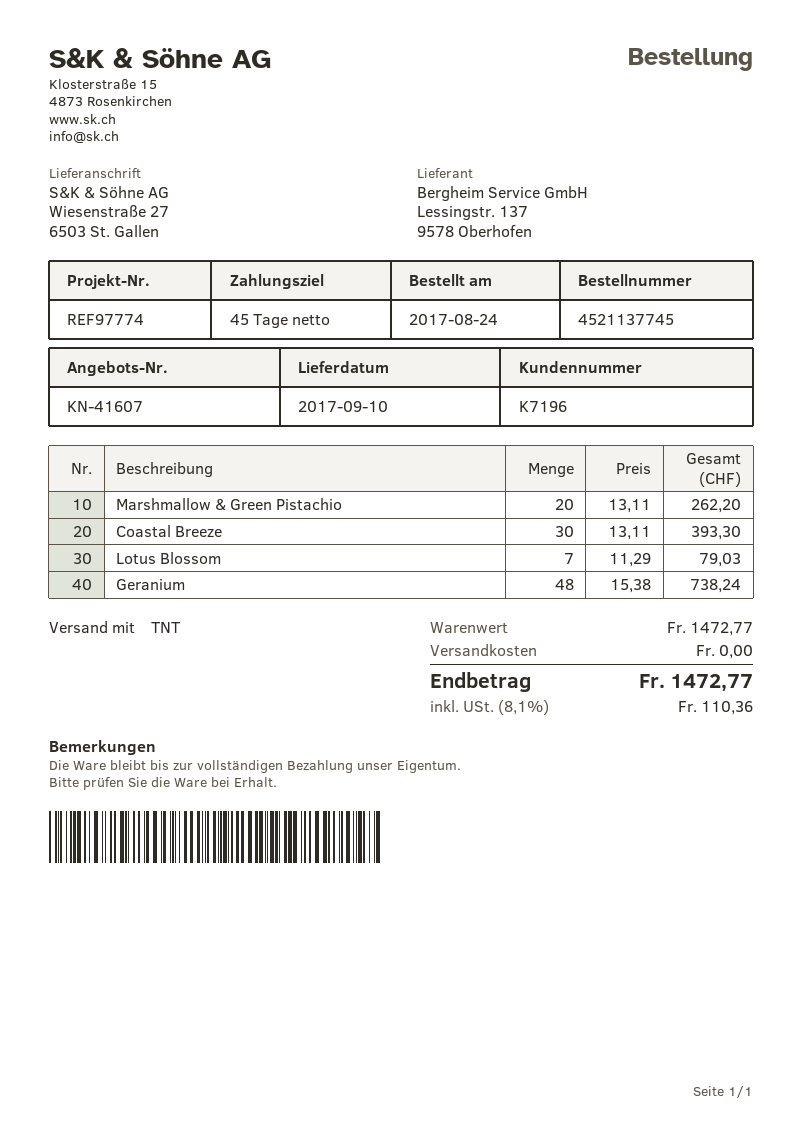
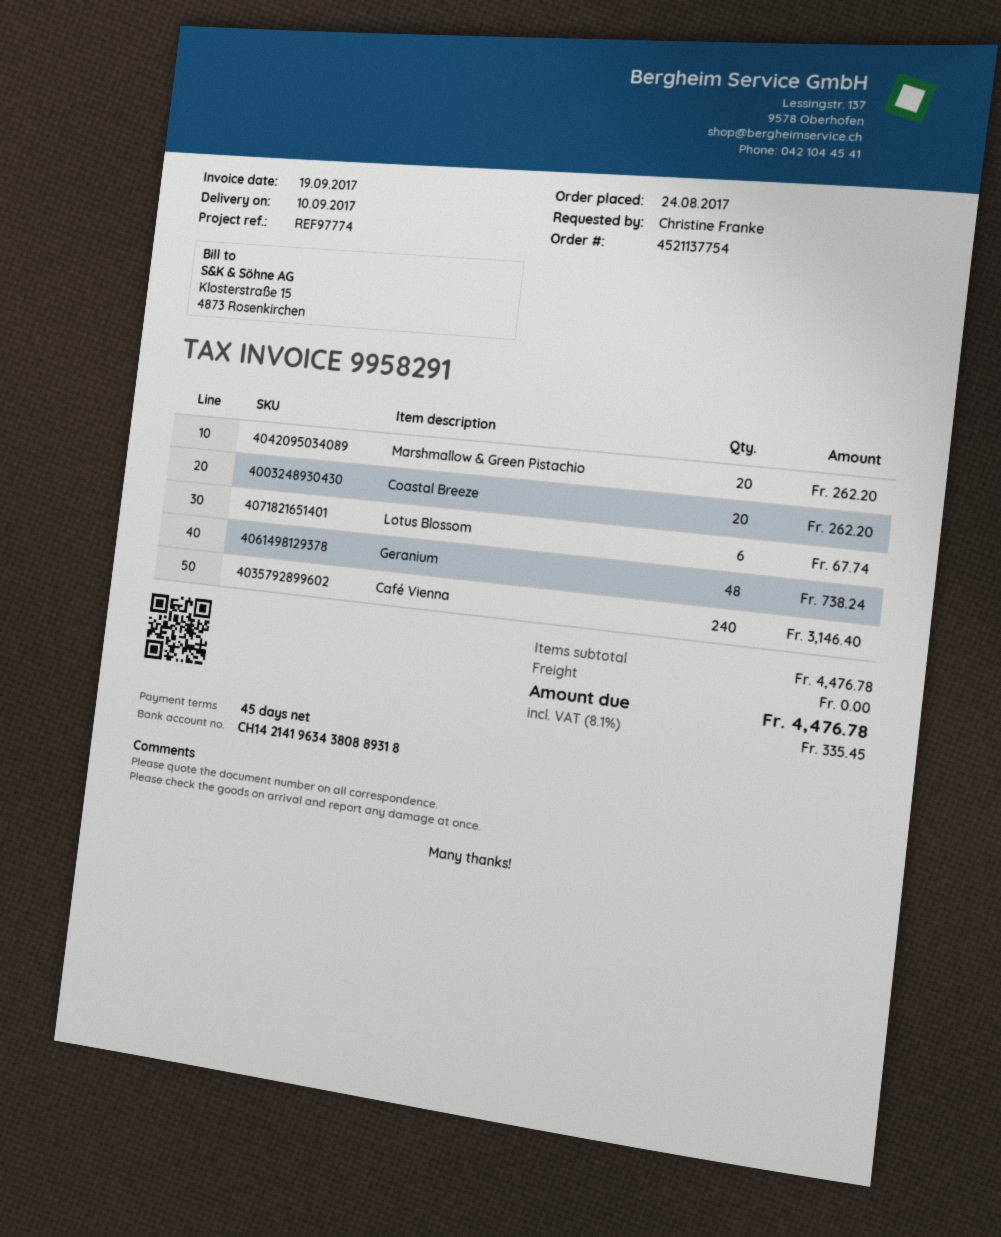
order number: 4521137745 -> 4521137754
Coastal Breeze: 30 for 393.30 -> 20 for 262.20
Lotus Blossom: 7 for 79.03 -> 6 for 67.74
Café Vienna: none -> 240 for 3146.40
subtotal: 1472.77 -> 4476.78
tax: 8.1% = 110.36 -> 8.1% = 335.45
total: 1472.77 -> 4476.78

